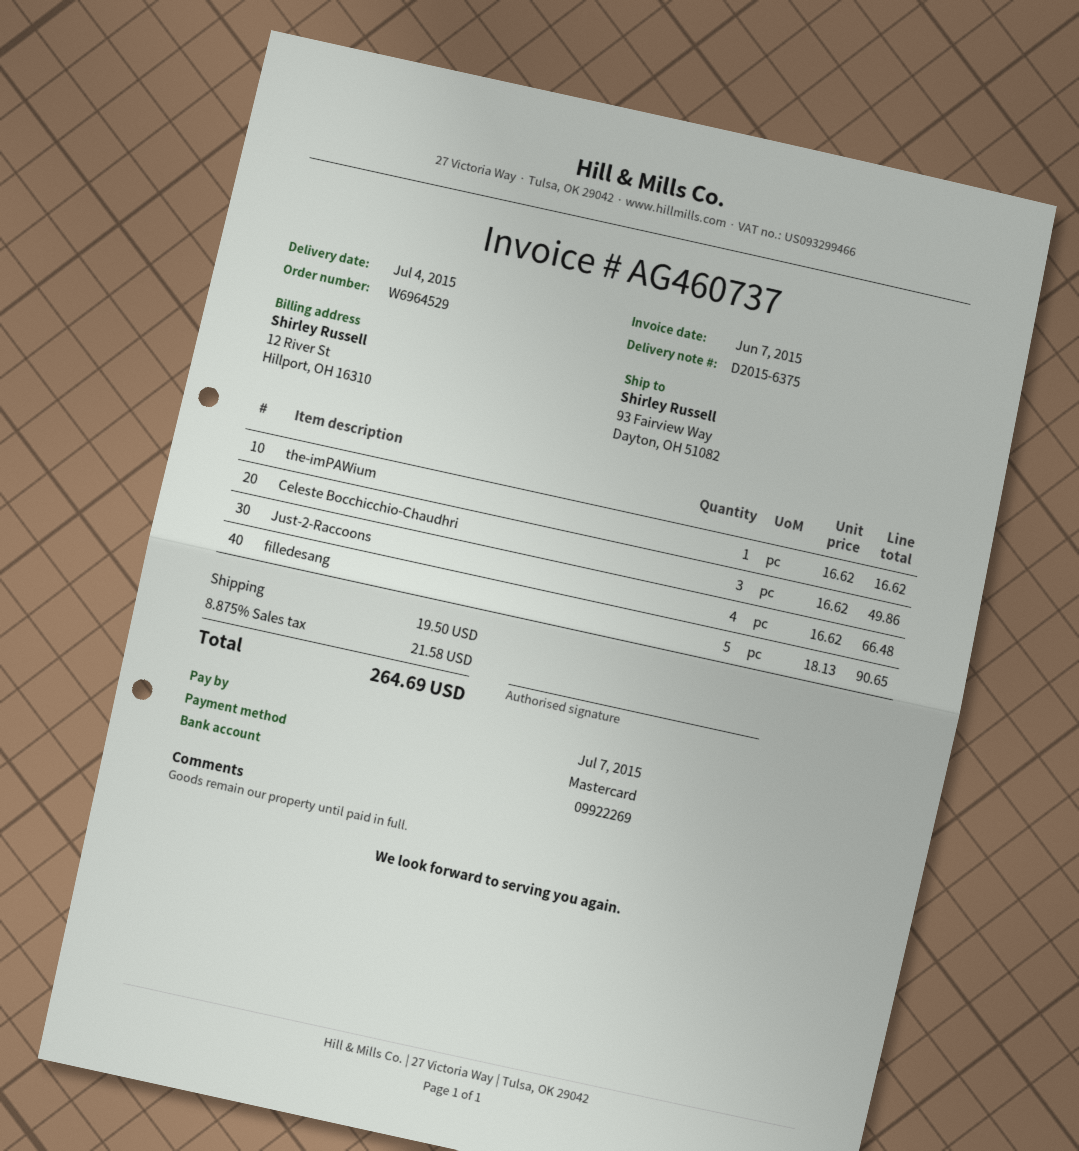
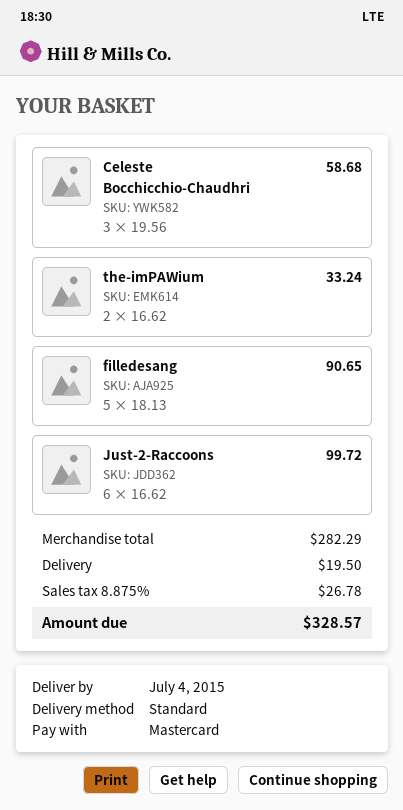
the-imPAWium: 1 x 16.62 = 16.62 -> 2 x 16.62 = 33.24
Celeste Bocchicchio-Chaudhri: 3 x 16.62 = 49.86 -> 3 x 19.56 = 58.68
Just-2-Raccoons: 4 x 16.62 = 66.48 -> 6 x 16.62 = 99.72
tax: 8.875% = 21.58 -> 8.875% = 26.78
total: 264.69 -> 328.57

